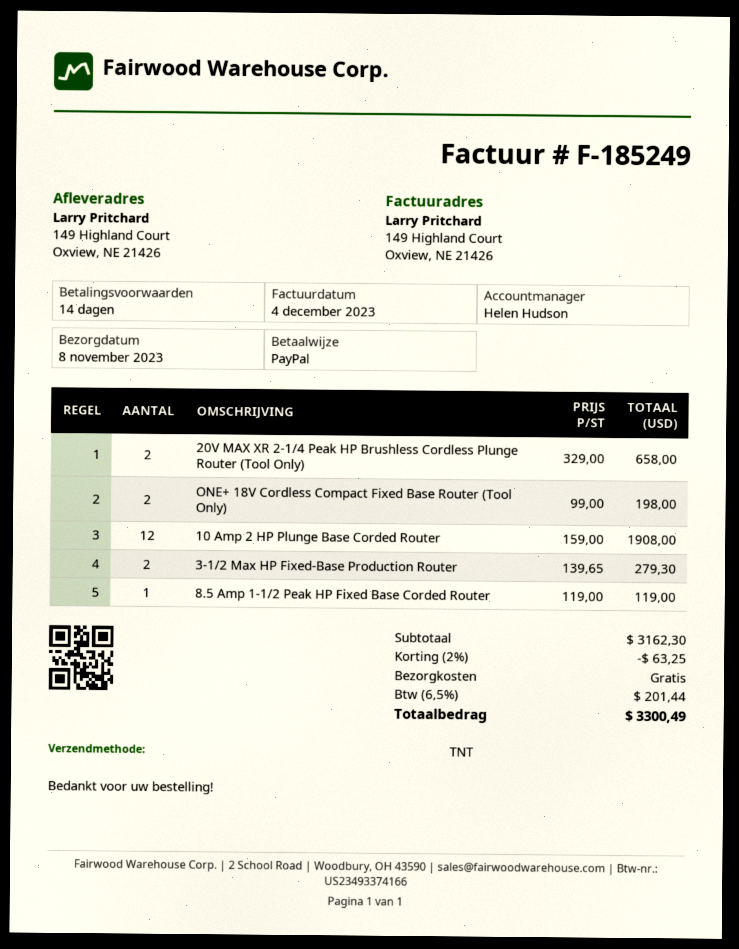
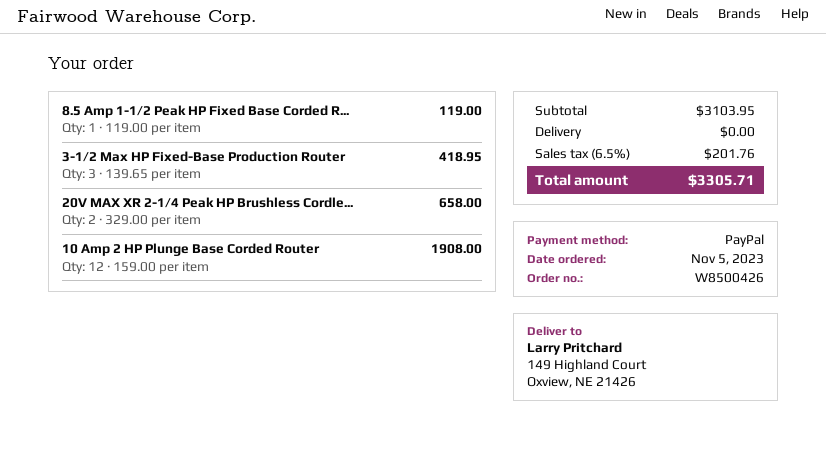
ONE+ 18V Cordless Compact Fixed Base Router (Tool Only): 2 x 99.00 = 198.00 -> none
3-1/2 Max HP Fixed-Base Production Router: 2 x 139.65 = 279.30 -> 3 x 139.65 = 418.95
subtotal: 3162.30 -> 3103.95
discount: 2% = 63.25 -> none
tax: 6.5% = 201.44 -> 6.5% = 201.76
total: 3300.49 -> 3305.71

